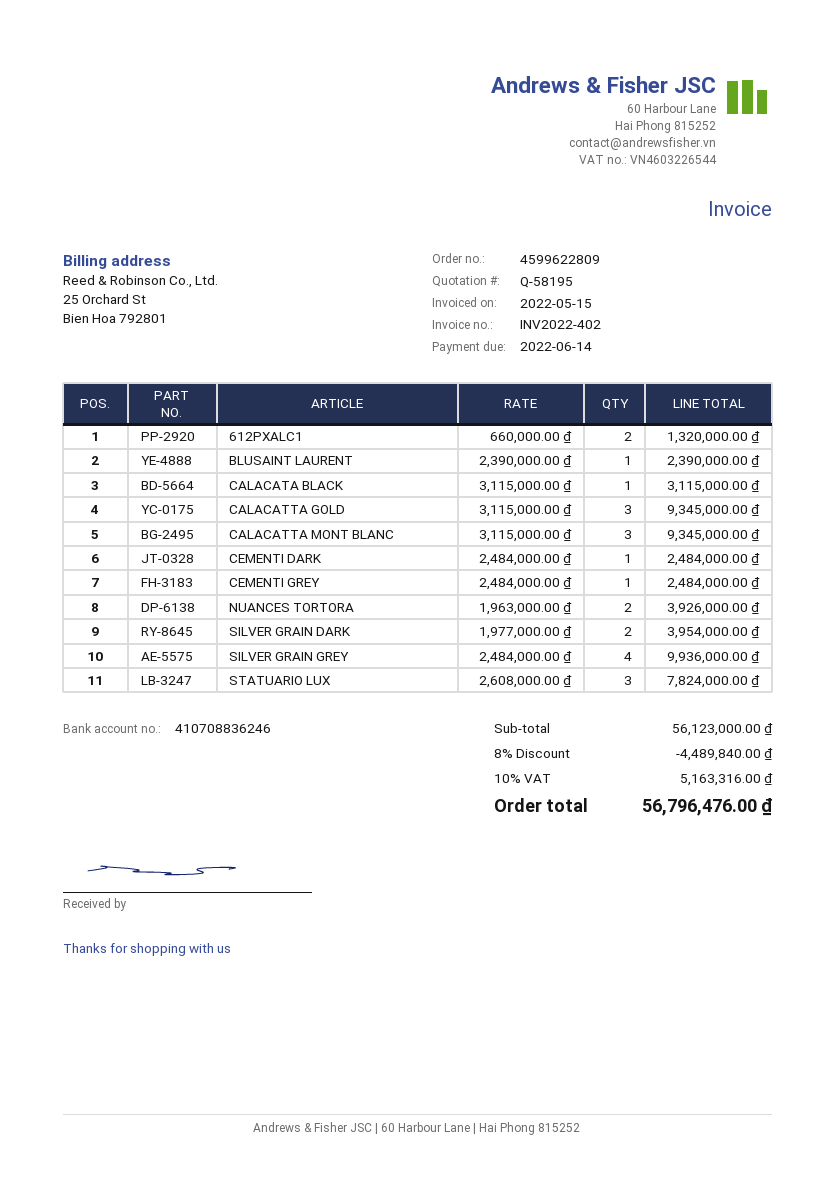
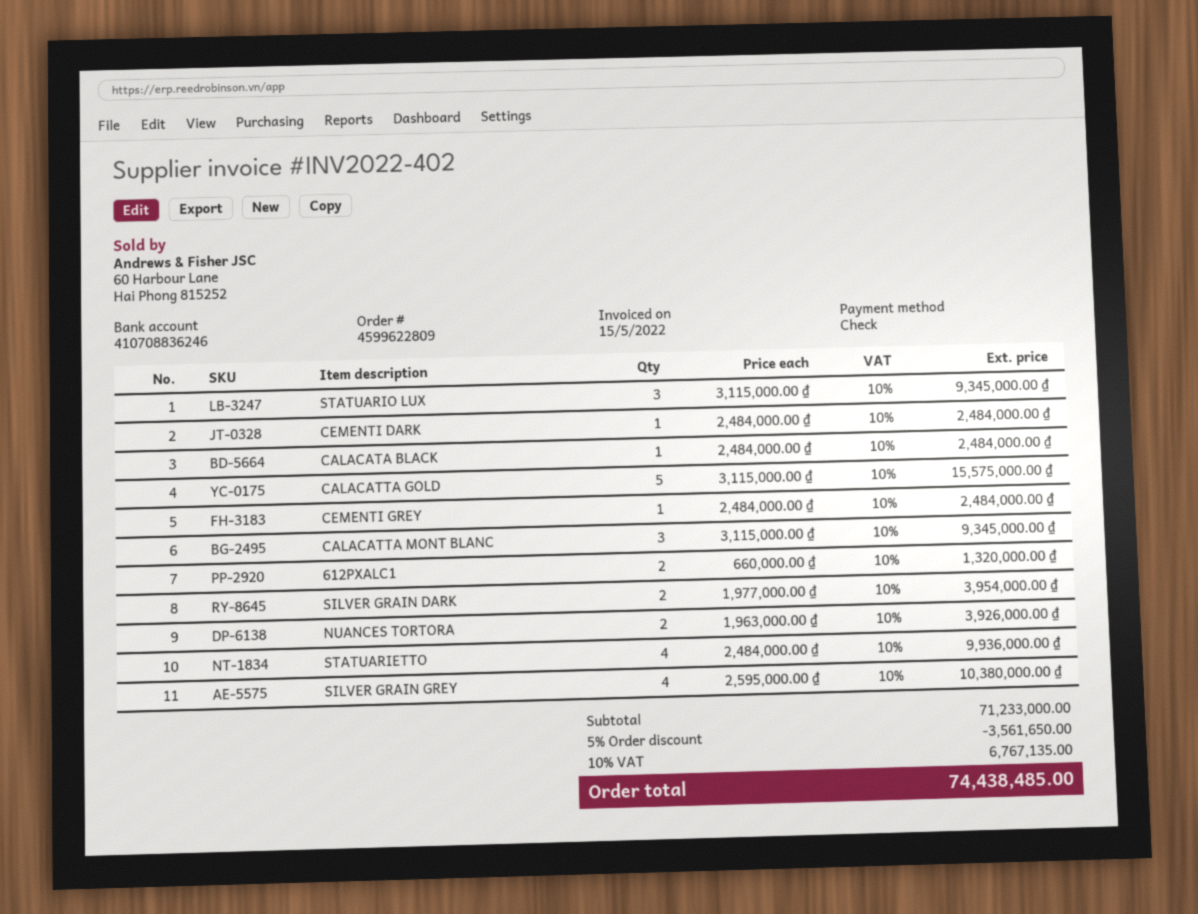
BLUSAINT LAURENT: 1 x 2390000.00 = 2390000.00 -> none
CALACATA BLACK: 1 x 3115000.00 = 3115000.00 -> 1 x 2484000.00 = 2484000.00
CALACATTA GOLD: 3 x 3115000.00 = 9345000.00 -> 5 x 3115000.00 = 15575000.00
SILVER GRAIN GREY: 4 x 2484000.00 = 9936000.00 -> 4 x 2595000.00 = 10380000.00
STATUARIO LUX: 3 x 2608000.00 = 7824000.00 -> 3 x 3115000.00 = 9345000.00
STATUARIETTO: none -> 4 x 2484000.00 = 9936000.00
subtotal: 56123000.00 -> 71233000.00
discount: 8% = 4489840.00 -> 5% = 3561650.00
tax: 10% = 5163316.00 -> 10% = 6767135.00
total: 56796476.00 -> 74438485.00

